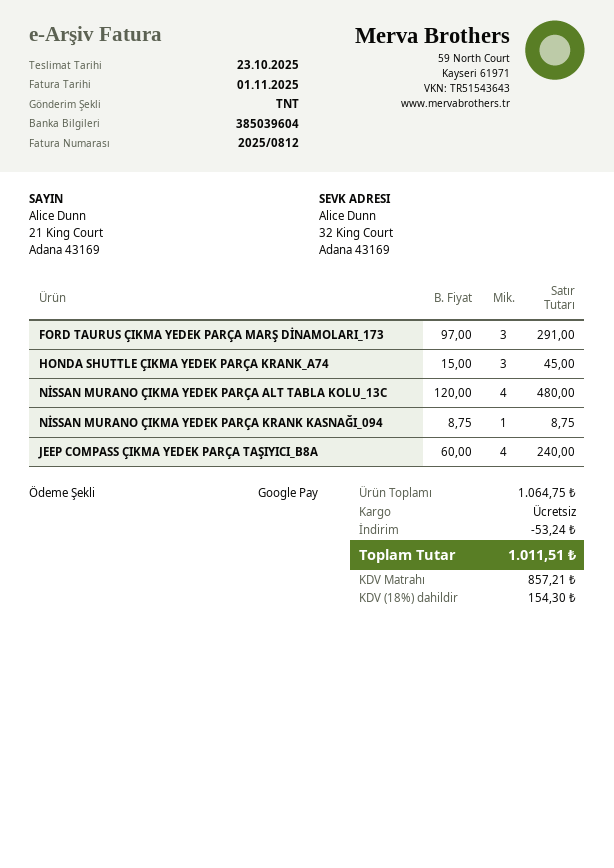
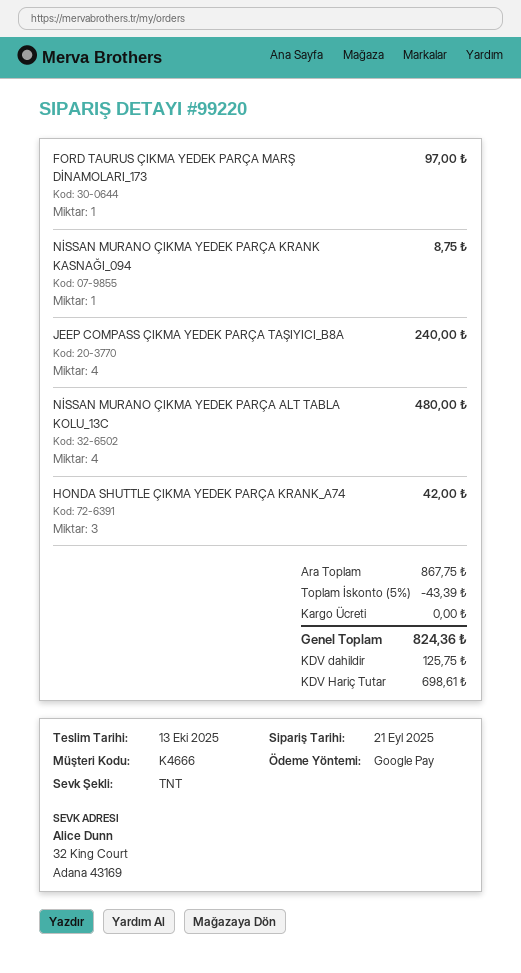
delivery date: 2025-10-23 -> 2025-10-13
FORD TAURUS ÇIKMA YEDEK PARÇA MARŞ DİNAMOLARI_173: 3 for 291.00 -> 1 for 97.00
HONDA SHUTTLE ÇIKMA YEDEK PARÇA KRANK_A74: 3 for 45.00 -> 3 for 42.00
subtotal: 1064.75 -> 867.75
discount: 53.24 -> 43.39
net: 857.21 -> 698.61
tax: 154.30 -> 125.75
total: 1011.51 -> 824.36

